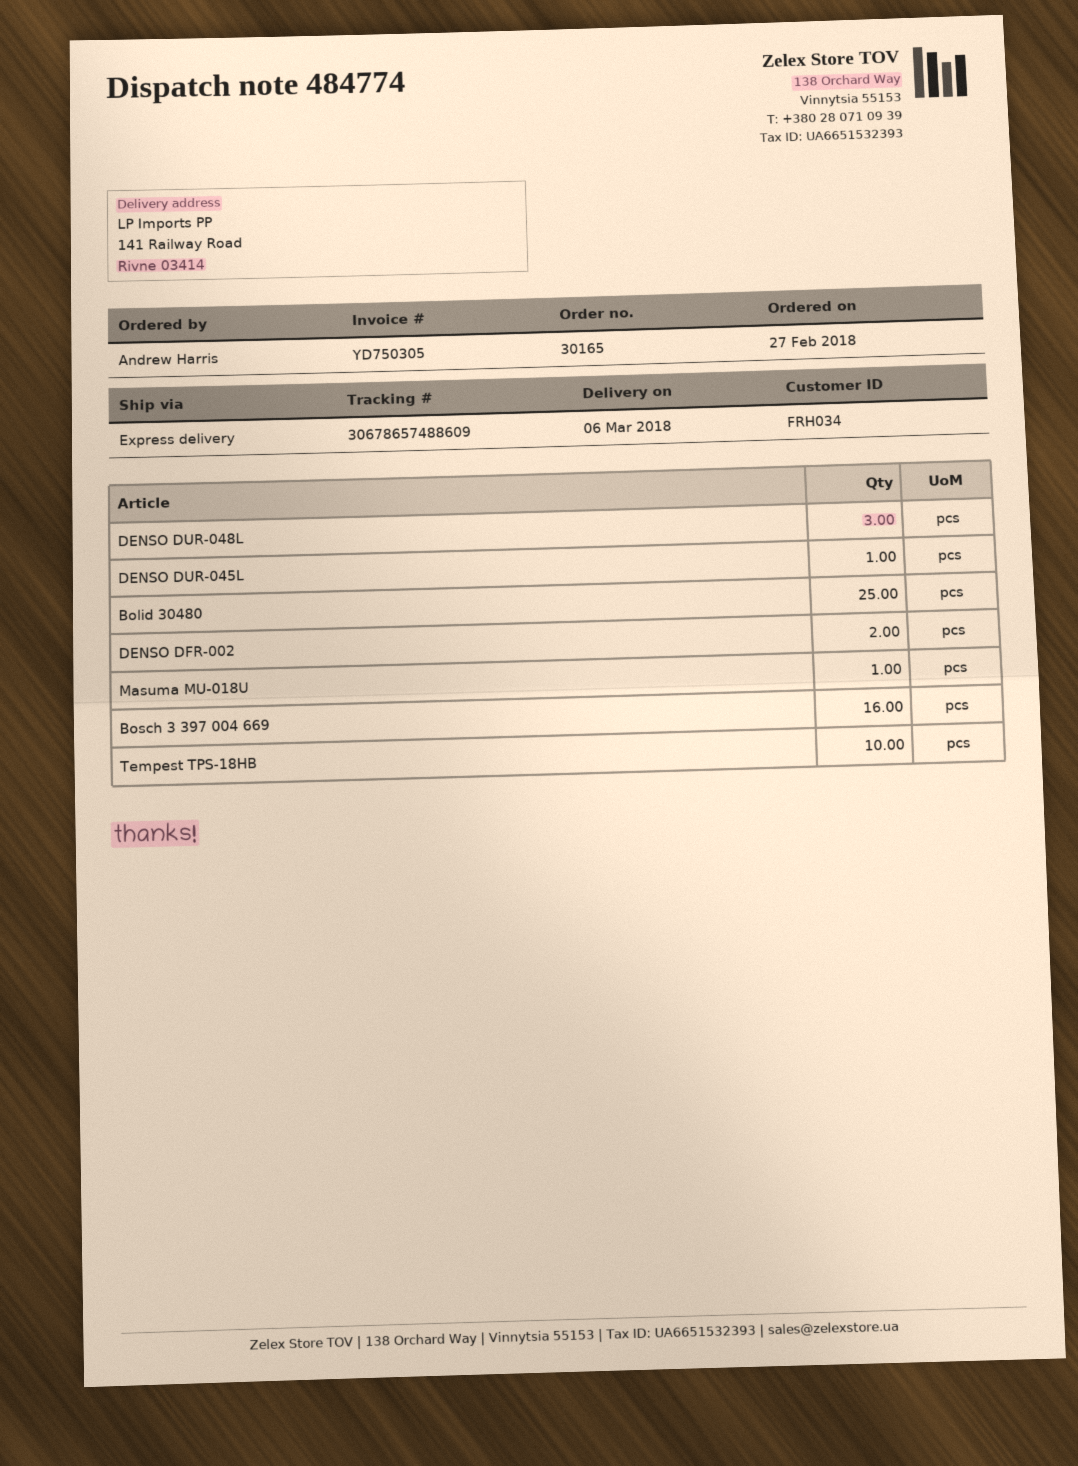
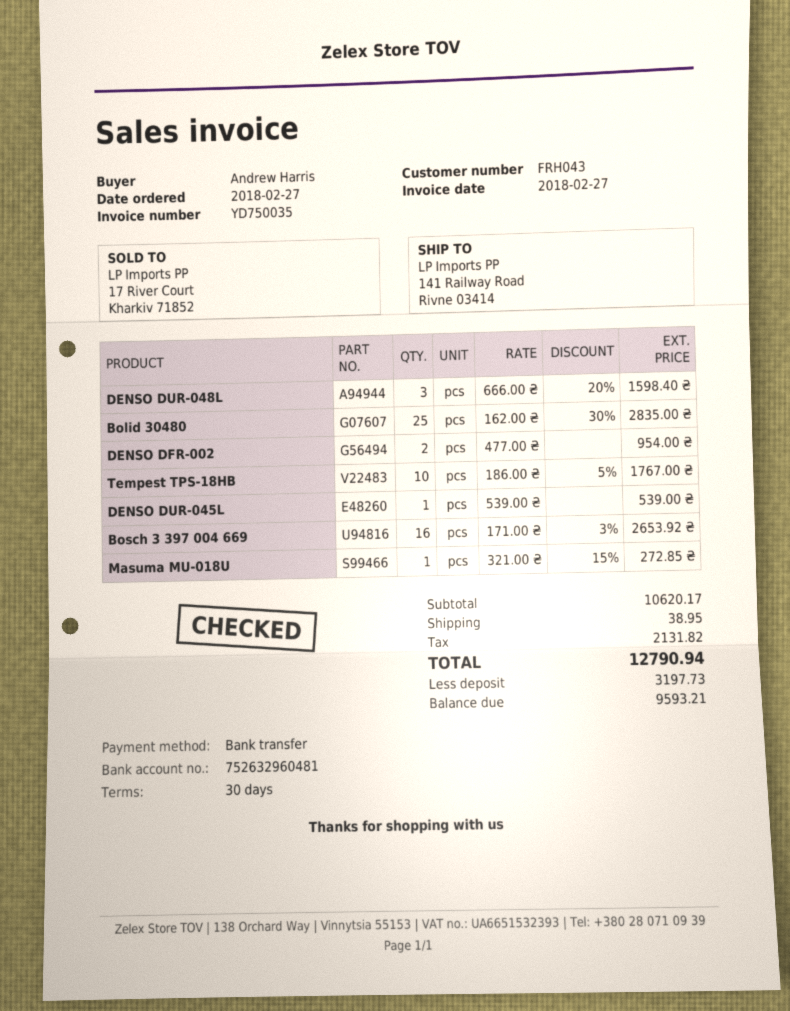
invoice number: YD750305 -> YD750035
customer number: FRH034 -> FRH043

